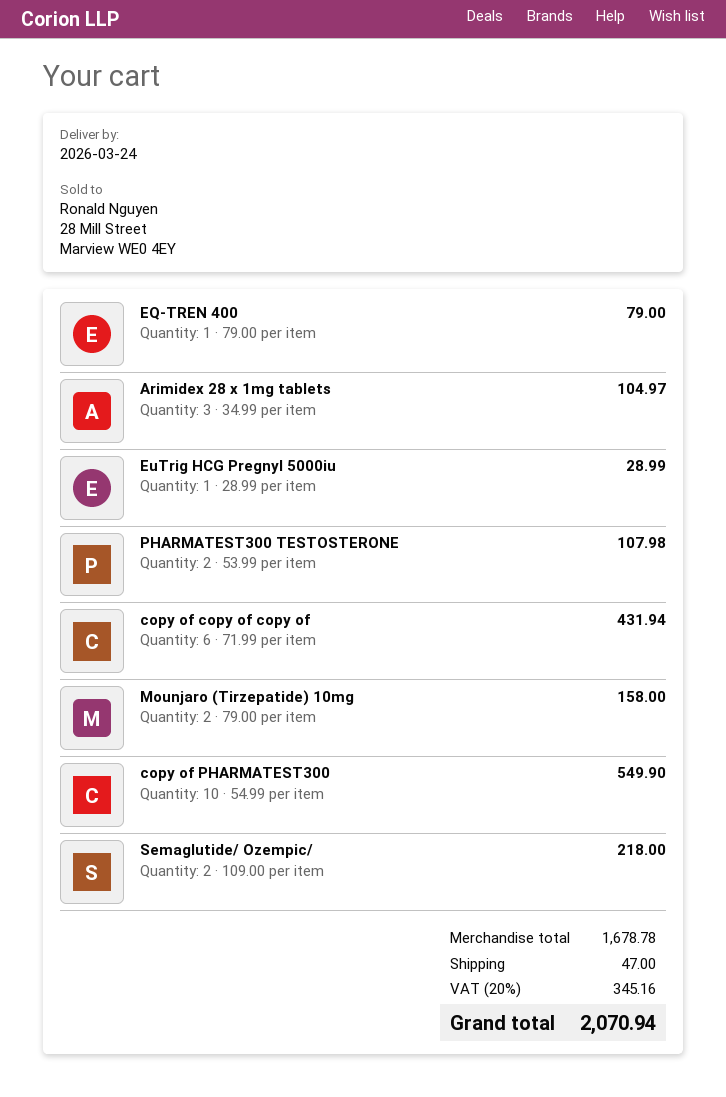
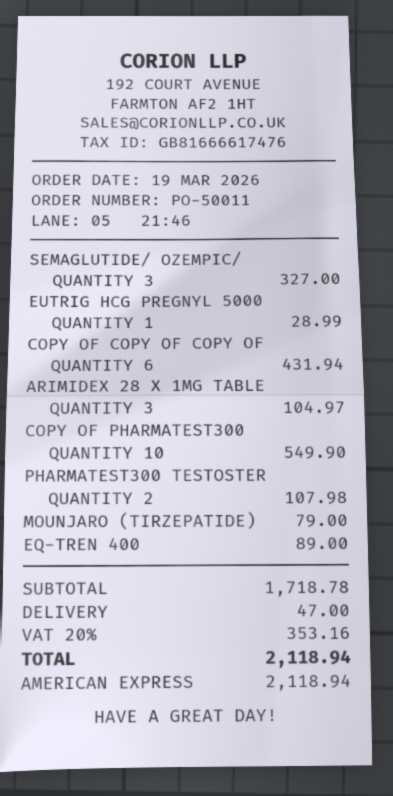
EQ-TREN 400: 1 for 79.00 -> 1 for 89.00
Mounjaro (Tirzepatide) 10mg: 2 for 158.00 -> 1 for 79.00
Semaglutide/ Ozempic/: 2 for 218.00 -> 3 for 327.00
subtotal: 1678.78 -> 1718.78
tax: 20% = 345.16 -> 20% = 353.16
total: 2070.94 -> 2118.94

